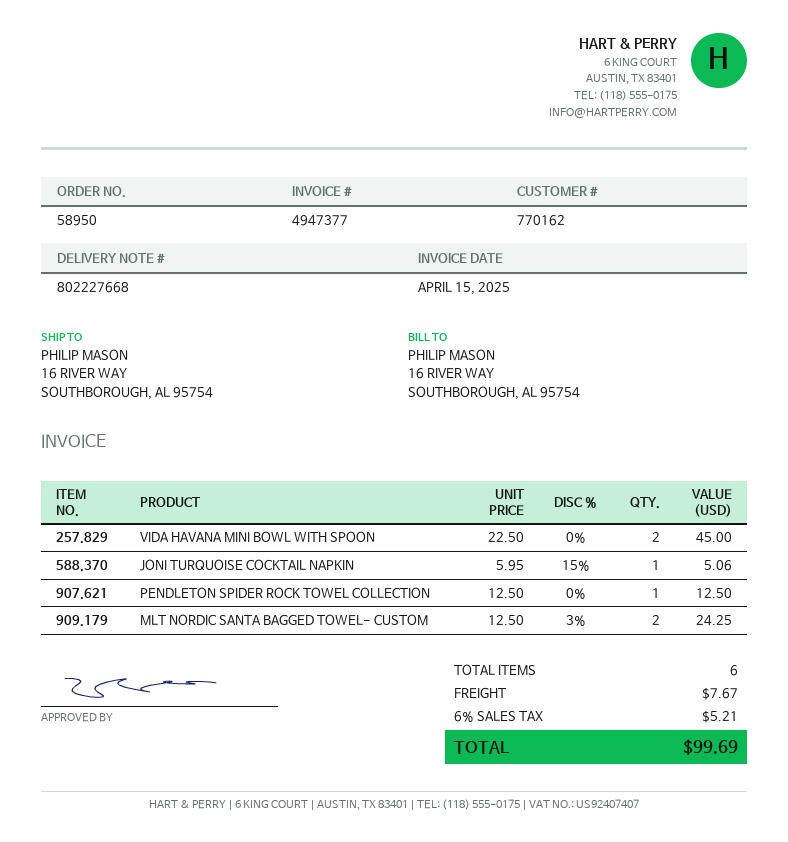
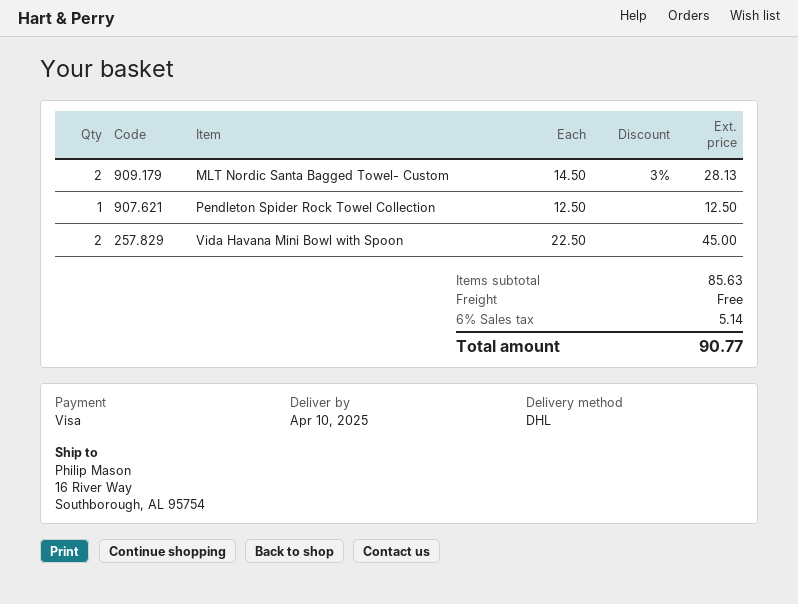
JONI TURQUOISE COCKTAIL NAPKIN: 1 x 5.95 - 15% = 5.06 -> none
MLT NORDIC SANTA BAGGED TOWEL- CUSTOM: 2 x 12.50 - 3% = 24.25 -> 2 x 14.50 - 3% = 28.13
shipping: 7.67 -> 0.00
tax: 6% = 5.21 -> 6% = 5.14
total: 99.69 -> 90.77

